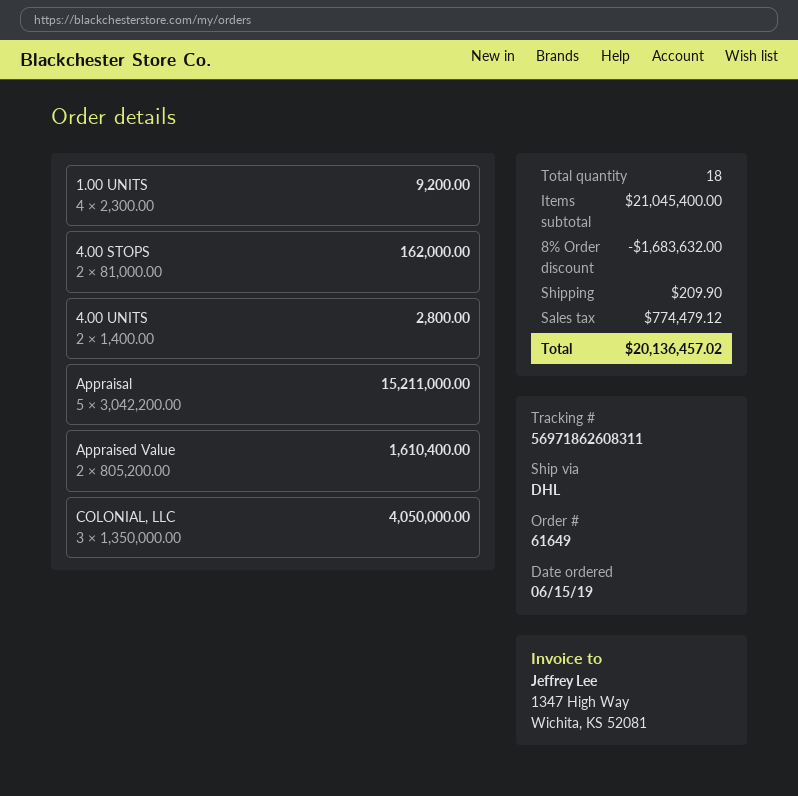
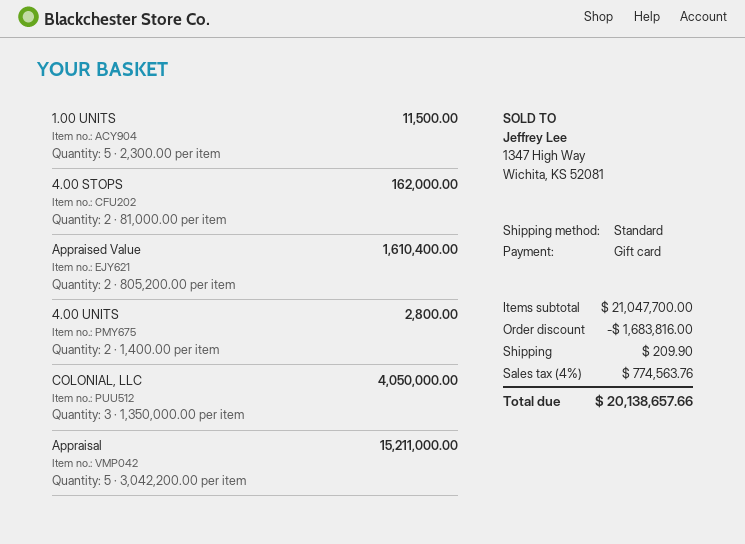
shipping method: DHL -> standard
1.00 UNITS: 4 x 2300.00 = 9200.00 -> 5 x 2300.00 = 11500.00
subtotal: 21045400.00 -> 21047700.00
discount: 1683632.00 -> 1683816.00
tax: 774479.12 -> 774563.76
total: 20136457.02 -> 20138657.66

